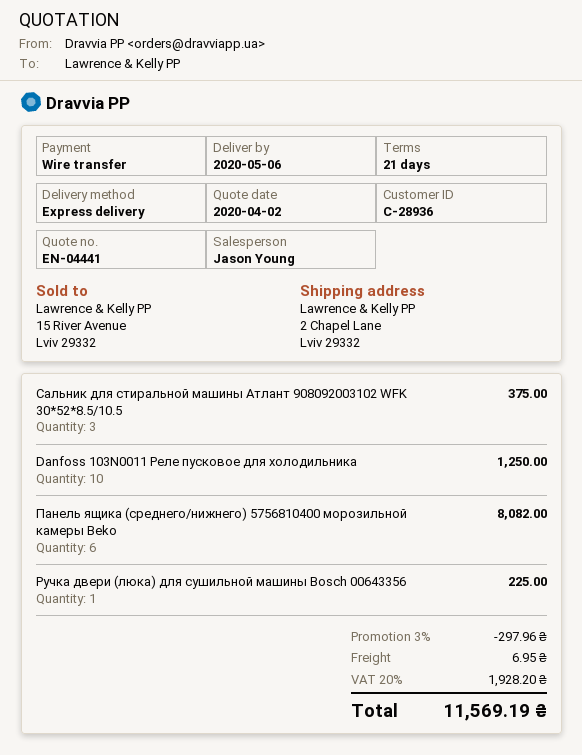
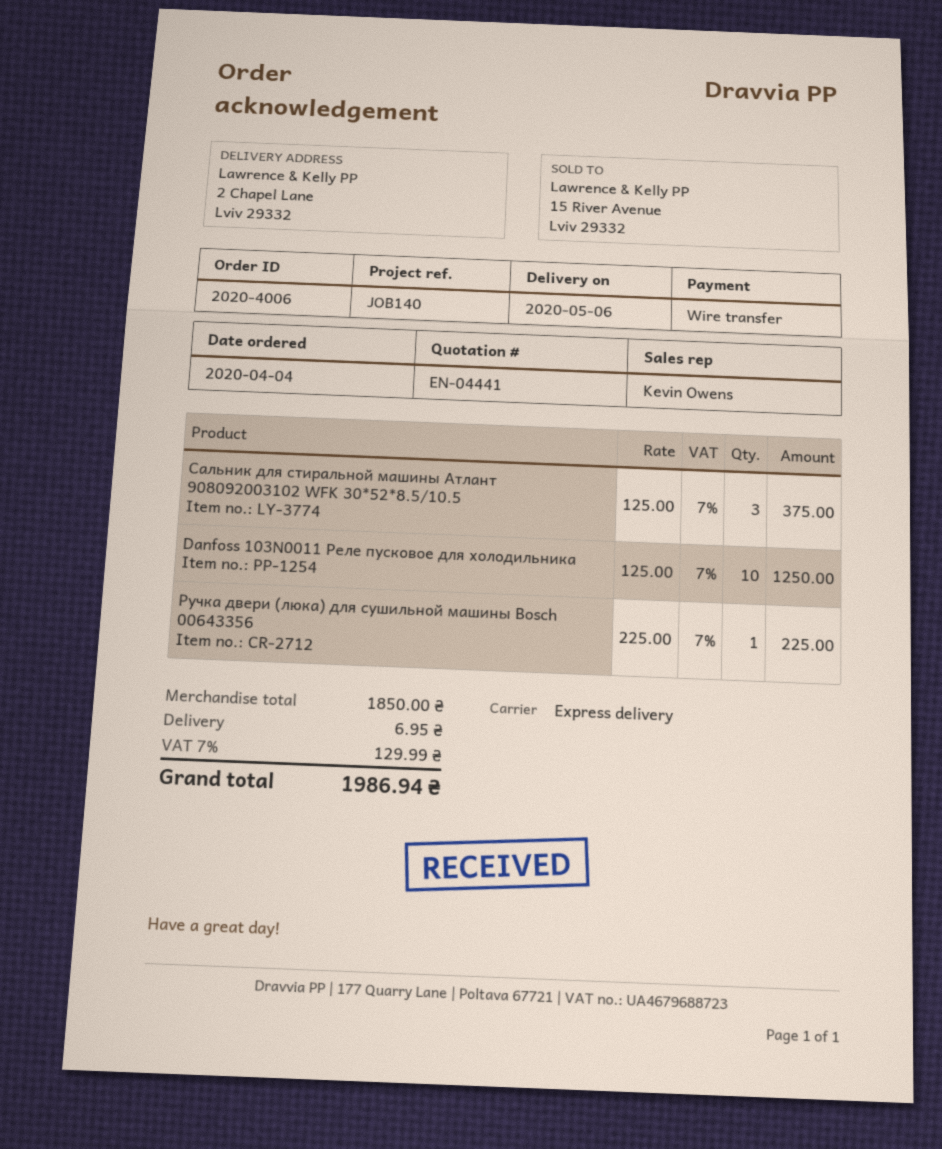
sales rep: Jason Young -> Kevin Owens
Панель ящика (среднего/нижнего) 5756810400 морозильной камеры Beko: 6 for 8082.00 -> none
discount: 3% = 297.96 -> none
tax: 20% = 1928.20 -> 7% = 129.99
total: 11569.19 -> 1986.94

